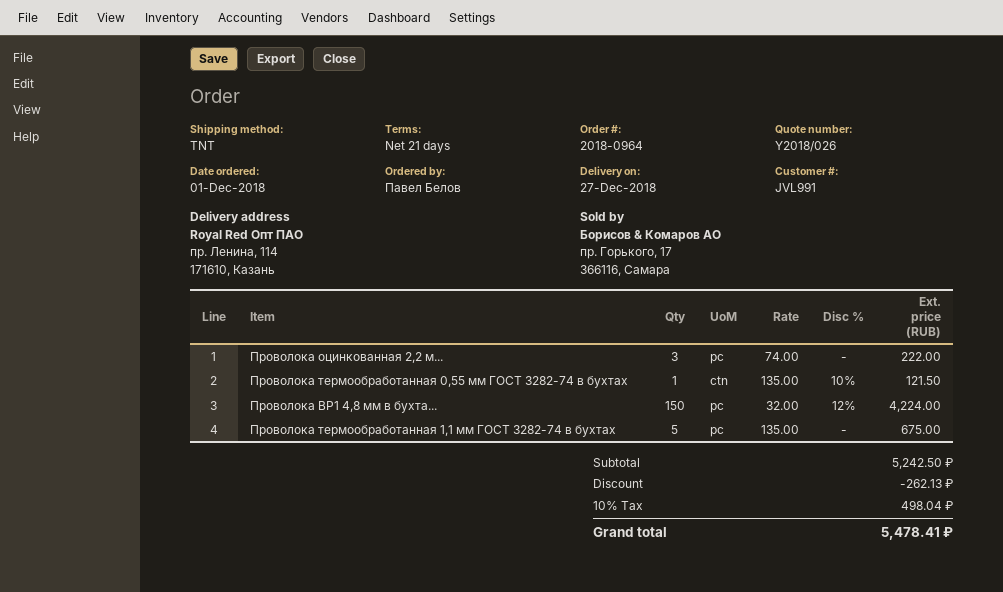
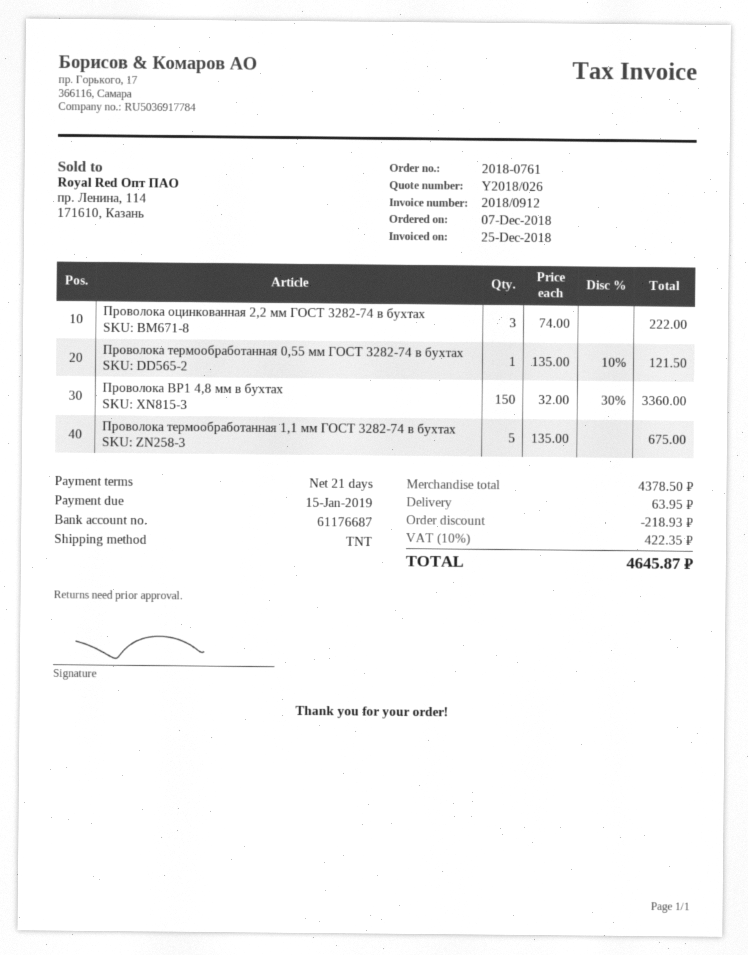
order number: 2018-0964 -> 2018-0761
order date: 2018-12-01 -> 2018-12-07
Проволока ВР1 4,8 мм в бухта...: 150 x 32.00 - 12% = 4224.00 -> 150 x 32.00 - 30% = 3360.00
subtotal: 5242.50 -> 4378.50
discount: 262.13 -> 218.93
shipping: none -> 63.95
tax: 10% = 498.04 -> 10% = 422.35
total: 5478.41 -> 4645.87

